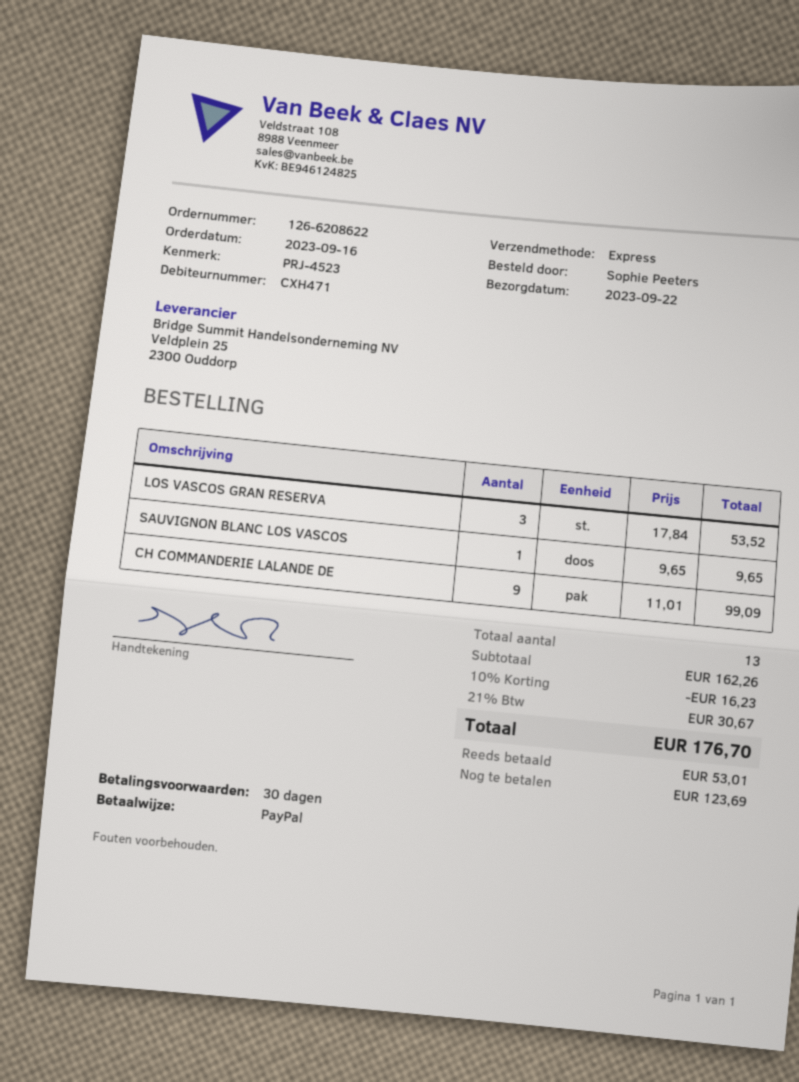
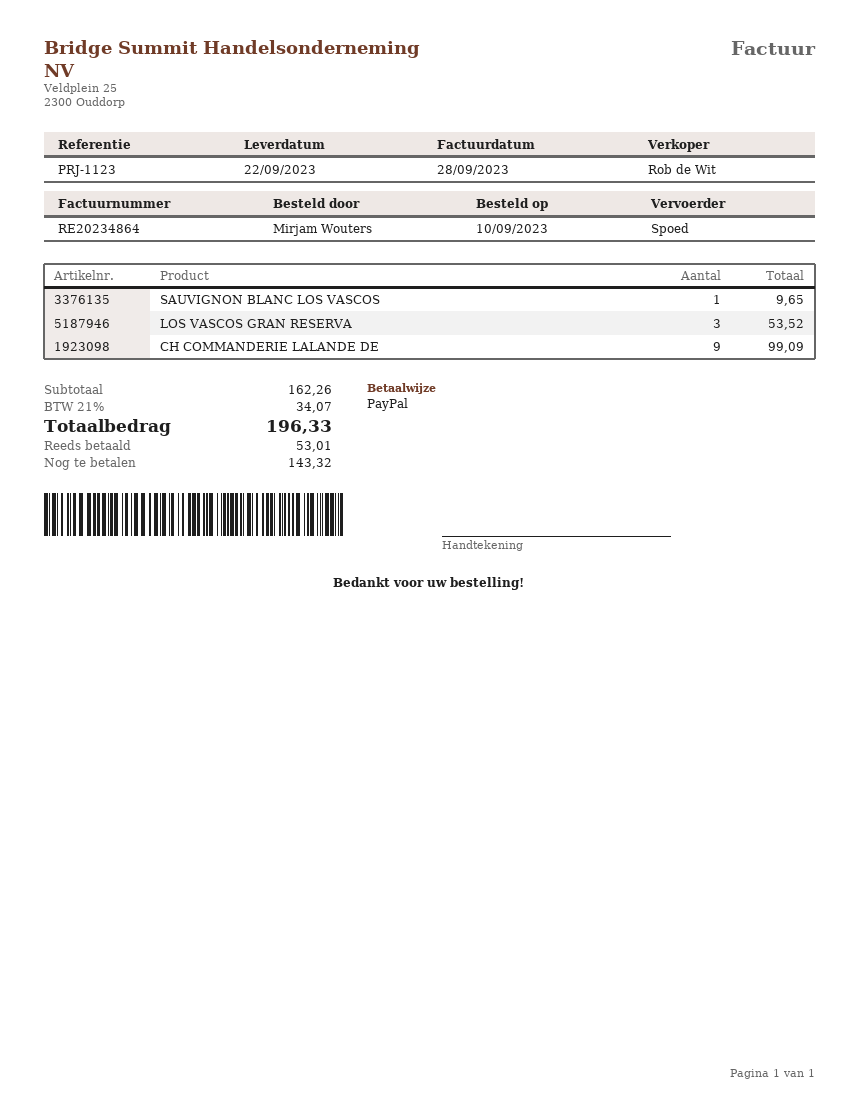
order date: 2023-09-16 -> 2023-09-10
reference: PRJ-4523 -> PRJ-1123
ordered by: Sophie Peeters -> Mirjam Wouters
discount: 10% = 16.23 -> none
tax: 21% = 30.67 -> 21% = 34.07
total: 176.70 -> 196.33
balance: 123.69 -> 143.32

